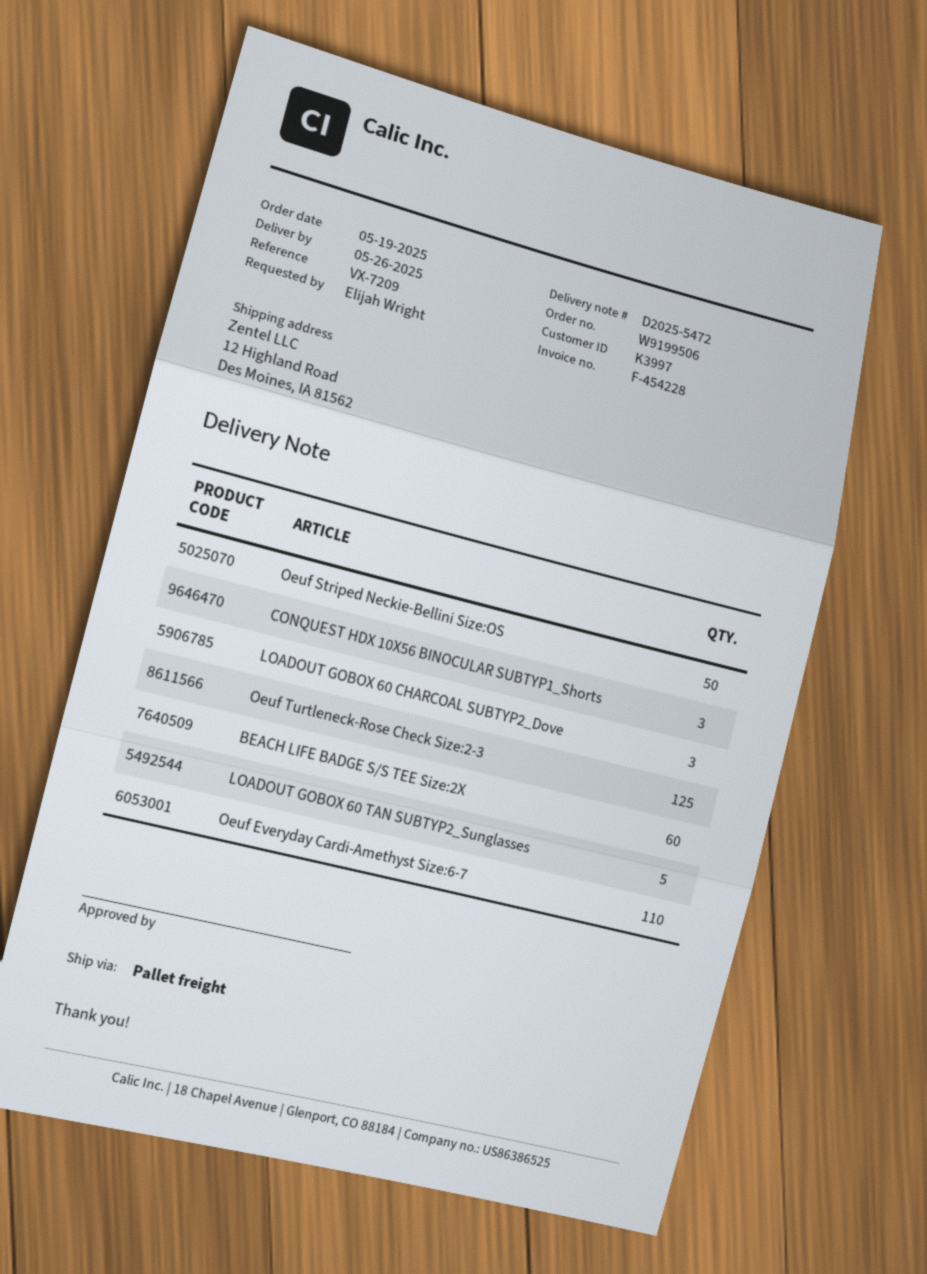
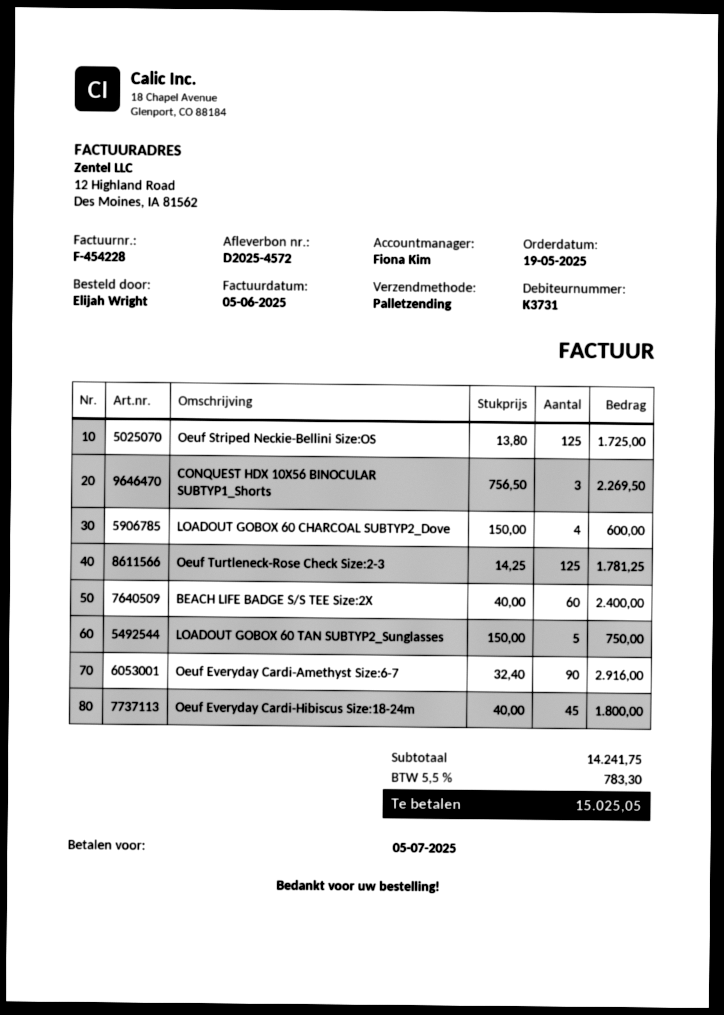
delivery note number: D2025-5472 -> D2025-4572
customer number: K3997 -> K3731
Oeuf Striped Neckie-Bellini Size:OS: 50 -> 125
LOADOUT GOBOX 60 CHARCOAL SUBTYP2_Dove: 3 -> 4
Oeuf Everyday Cardi-Amethyst Size:6-7: 110 -> 90
Oeuf Everyday Cardi-Hibiscus Size:18-24m: none -> 45

